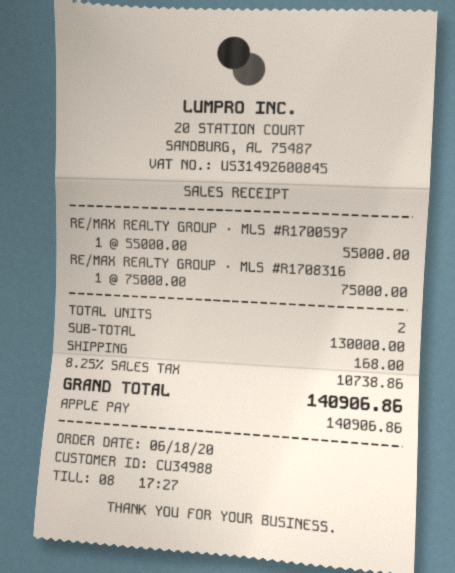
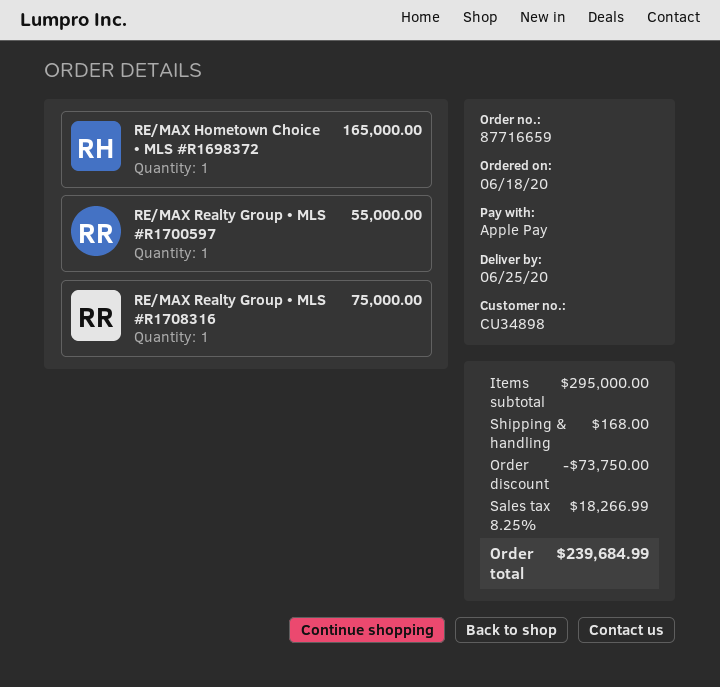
customer number: CU34988 -> CU34898
RE/MAX Hometown Choice • MLS #R1698372: none -> 1 for 165000.00
subtotal: 130000.00 -> 295000.00
discount: none -> 73750.00
tax: 8.25% = 10738.86 -> 8.25% = 18266.99
total: 140906.86 -> 239684.99

